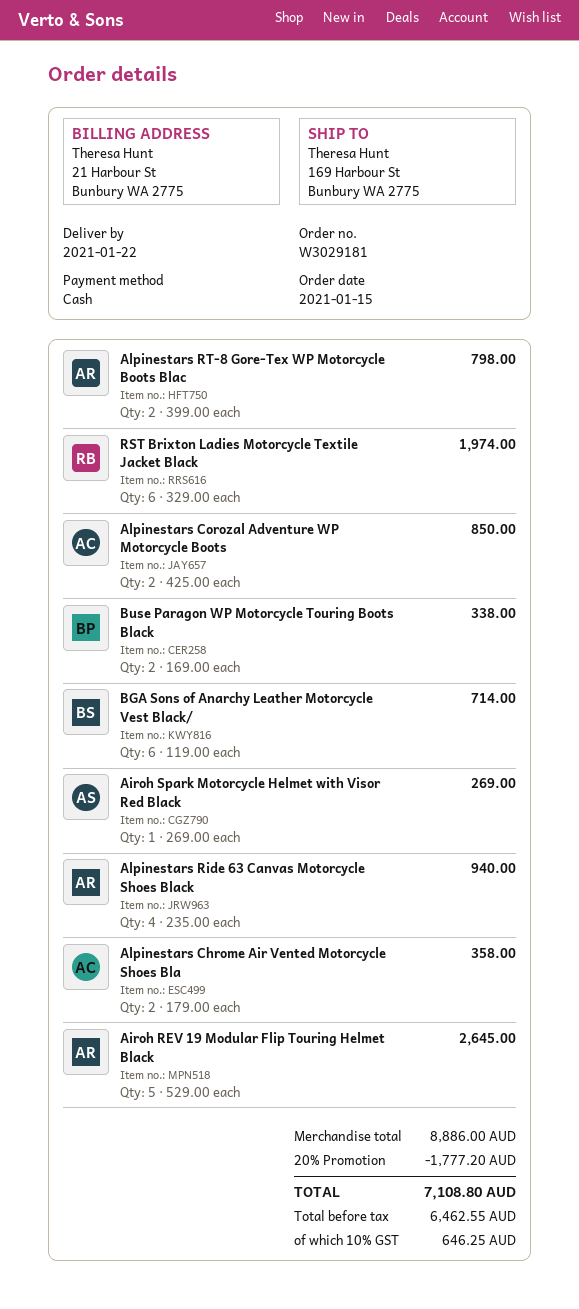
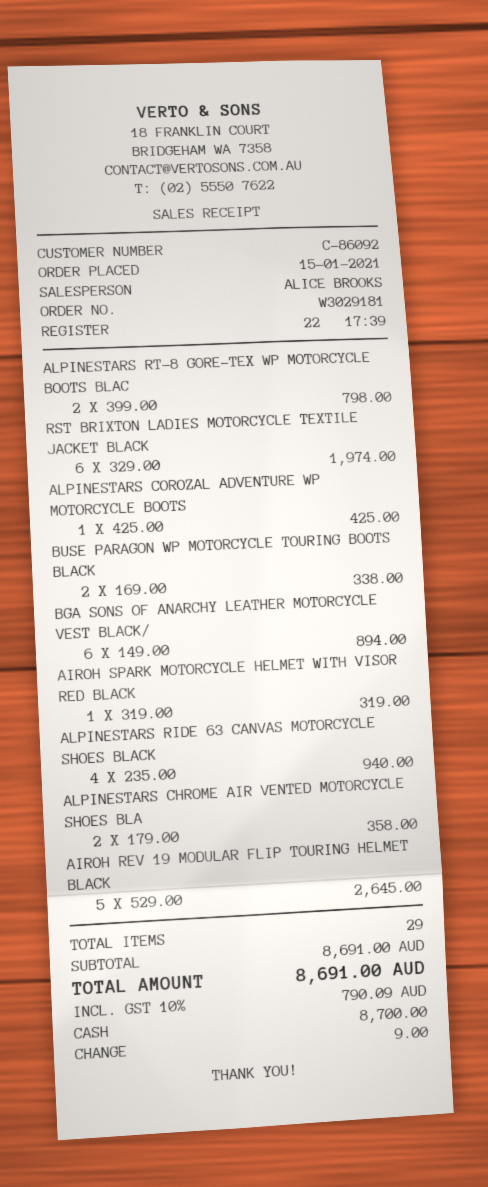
Alpinestars Corozal Adventure WP Motorcycle Boots: 2 x 425.00 = 850.00 -> 1 x 425.00 = 425.00
BGA Sons of Anarchy Leather Motorcycle Vest Black/: 6 x 119.00 = 714.00 -> 6 x 149.00 = 894.00
Airoh Spark Motorcycle Helmet with Visor Red Black: 1 x 269.00 = 269.00 -> 1 x 319.00 = 319.00
subtotal: 8886.00 -> 8691.00
discount: 20% = 1777.20 -> none
tax: 10% = 646.25 -> 10% = 790.09
total: 7108.80 -> 8691.00

